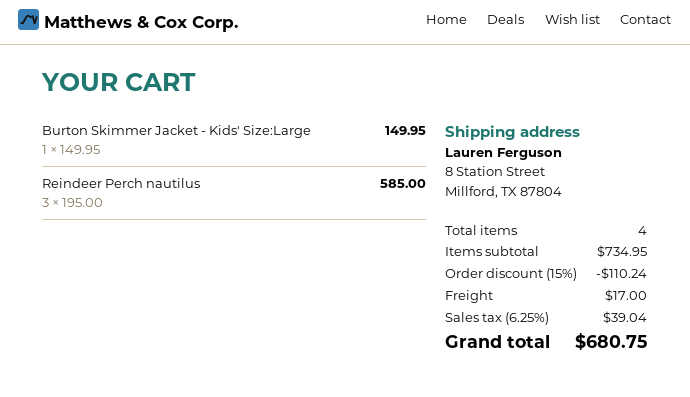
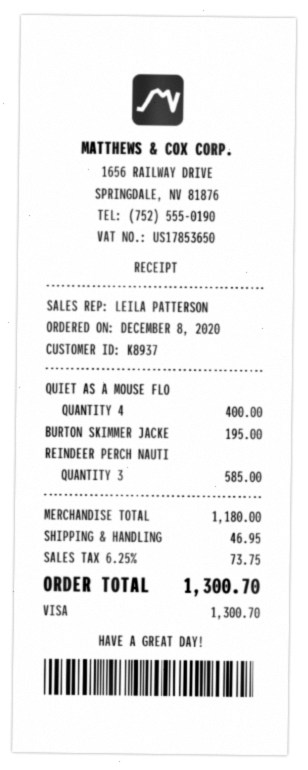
Burton Skimmer Jacket - Kids' Size:Large: 1 for 149.95 -> 1 for 195.00
QUIET AS A MOUSE FLO: none -> 4 for 400.00
subtotal: 734.95 -> 1180.00
discount: 15% = 110.24 -> none
shipping: 17.00 -> 46.95
tax: 6.25% = 39.04 -> 6.25% = 73.75
total: 680.75 -> 1300.70

